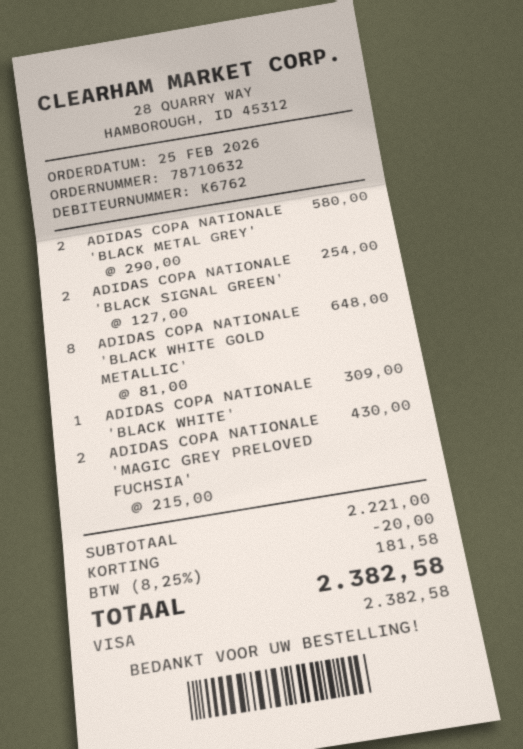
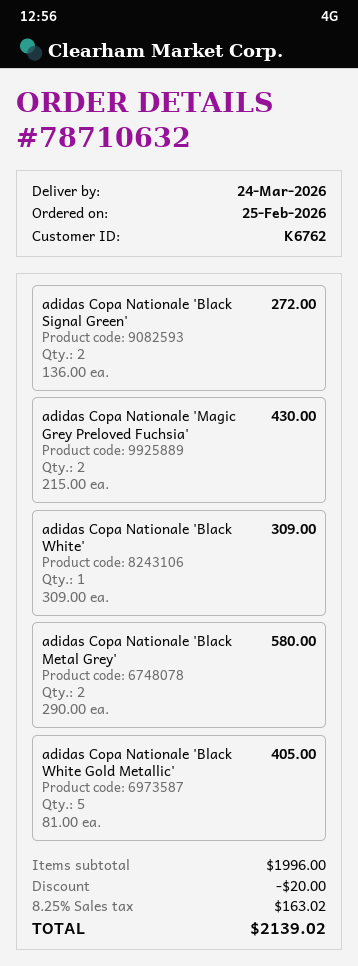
ADIDAS COPA NATIONALE 'BLACK SIGNAL GREEN': 2 x 127.00 = 254.00 -> 2 x 136.00 = 272.00
ADIDAS COPA NATIONALE 'BLACK WHITE GOLD METALLIC': 8 x 81.00 = 648.00 -> 5 x 81.00 = 405.00
subtotal: 2221.00 -> 1996.00
tax: 8.25% = 181.58 -> 8.25% = 163.02
total: 2382.58 -> 2139.02

